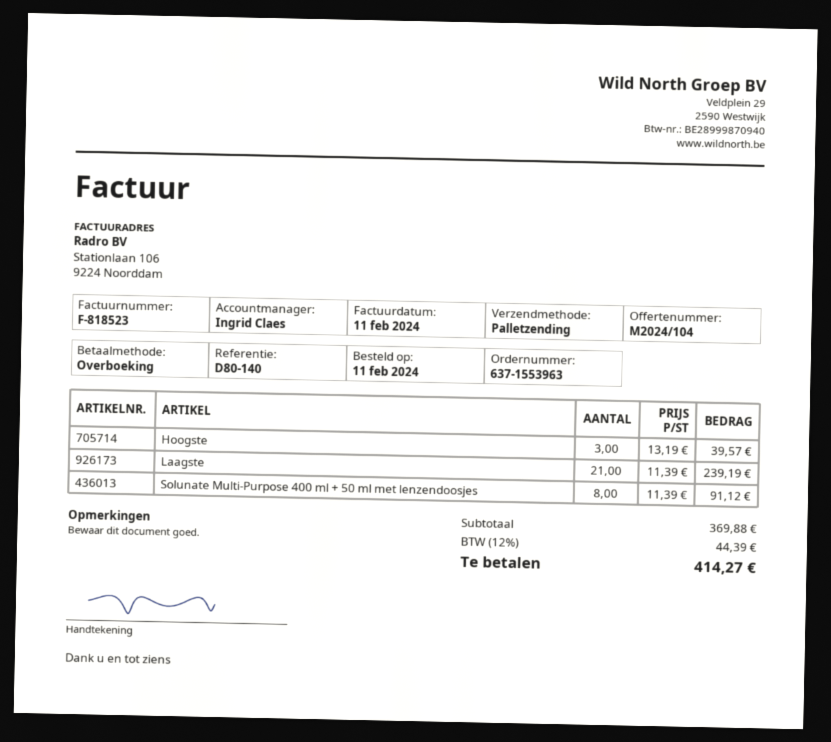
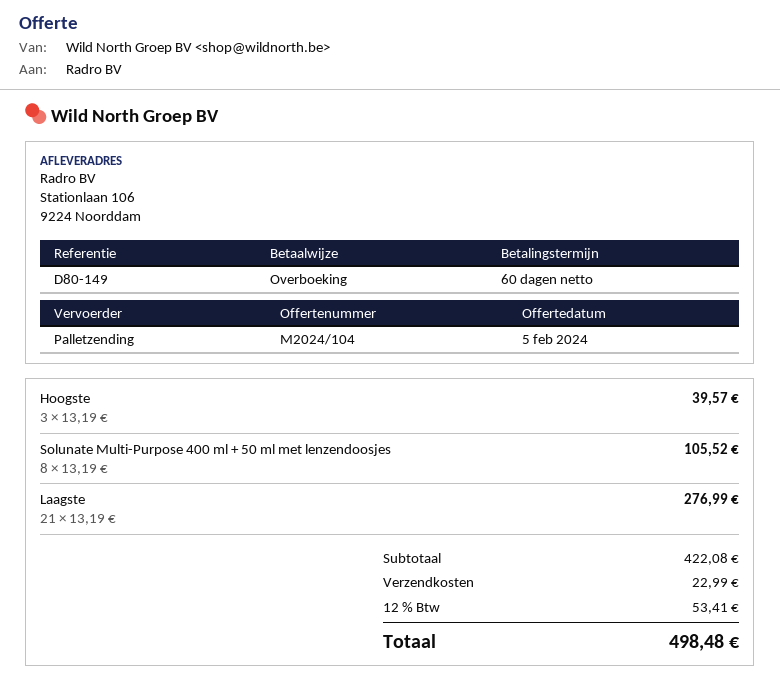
reference: D80-140 -> D80-149
Laagste: 21 x 11.39 = 239.19 -> 21 x 13.19 = 276.99
Solunate Multi-Purpose 400 ml + 50 ml met lenzendoosjes: 8 x 11.39 = 91.12 -> 8 x 13.19 = 105.52
subtotal: 369.88 -> 422.08
shipping: none -> 22.99
tax: 12% = 44.39 -> 12% = 53.41
total: 414.27 -> 498.48

